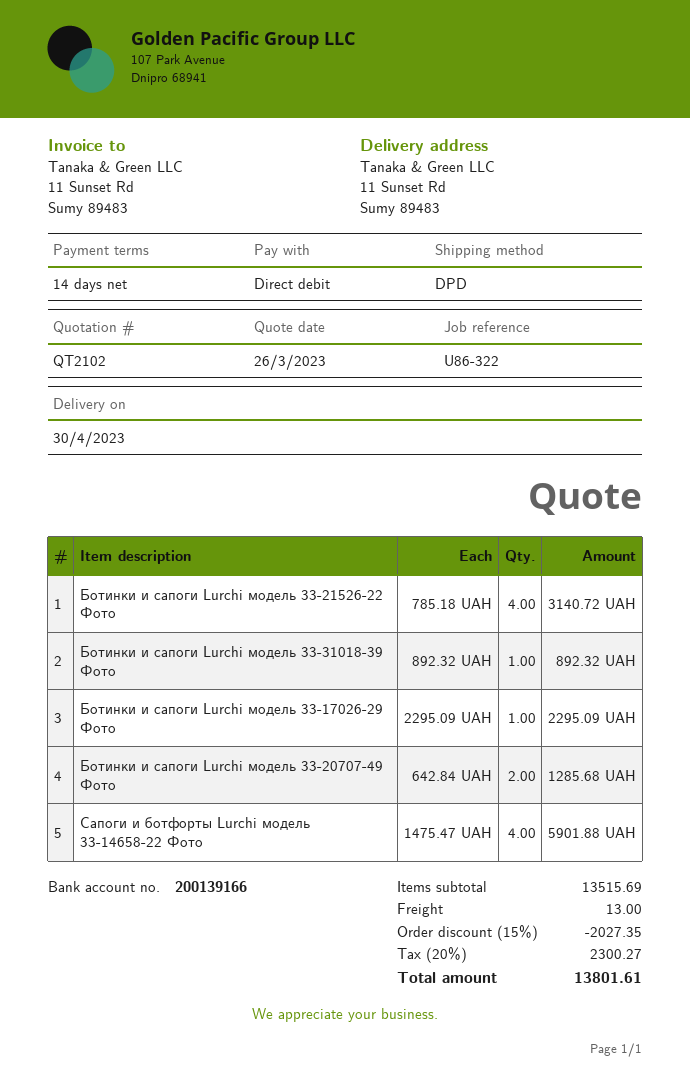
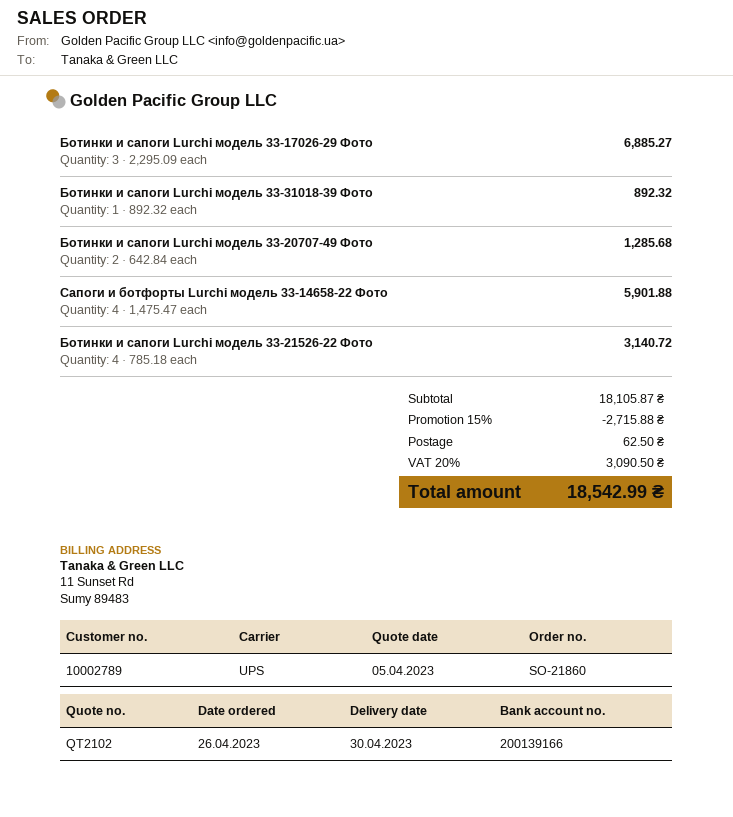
quote date: 2023-03-26 -> 2023-04-05
shipping method: DPD -> UPS
Ботинки и сапоги Lurchi модель 33-17026-29 Фото: 1 x 2295.09 = 2295.09 -> 3 x 2295.09 = 6885.27
subtotal: 13515.69 -> 18105.87
discount: 15% = 2027.35 -> 15% = 2715.88
shipping: 13.00 -> 62.50
tax: 20% = 2300.27 -> 20% = 3090.50
total: 13801.61 -> 18542.99

